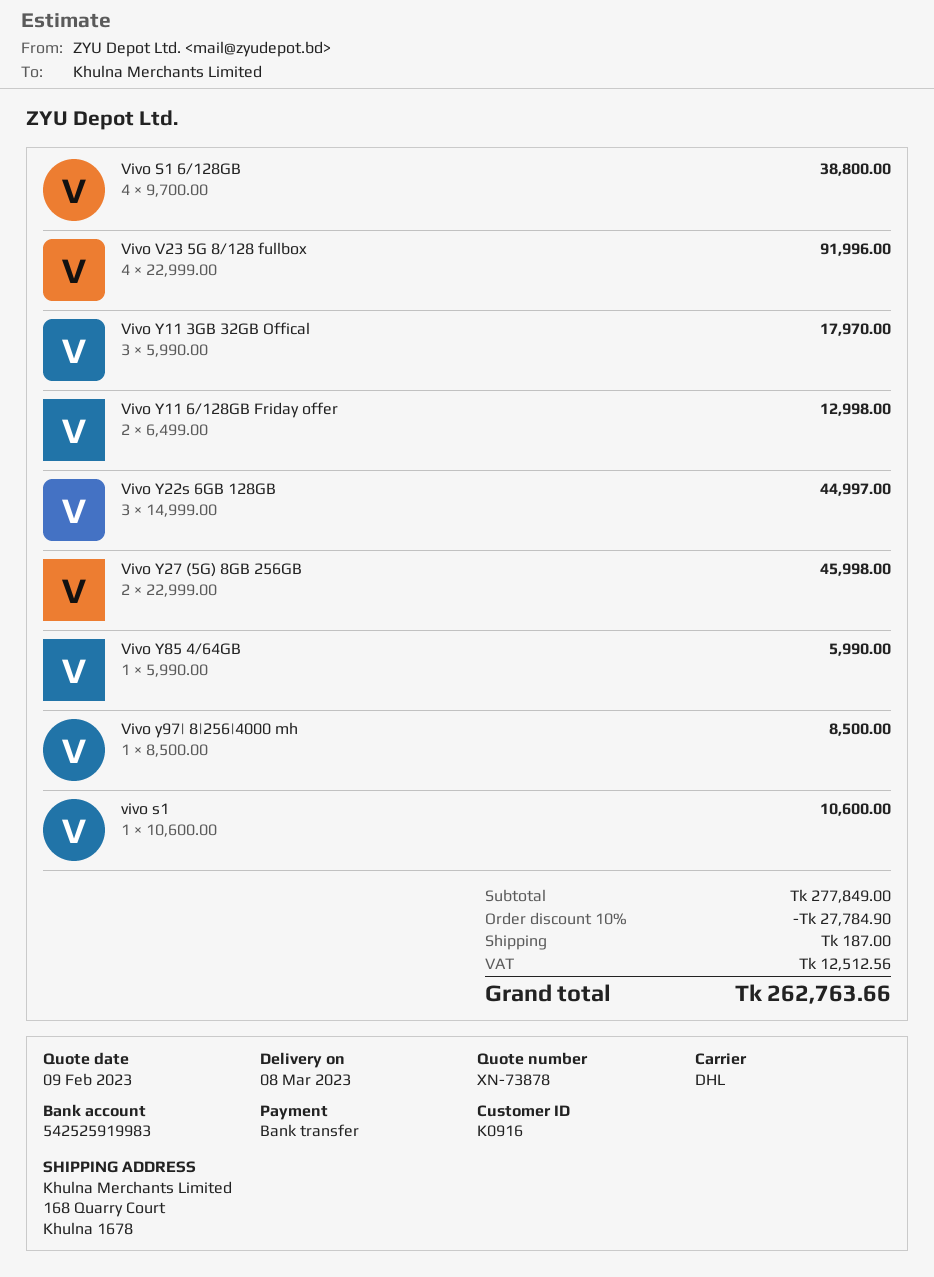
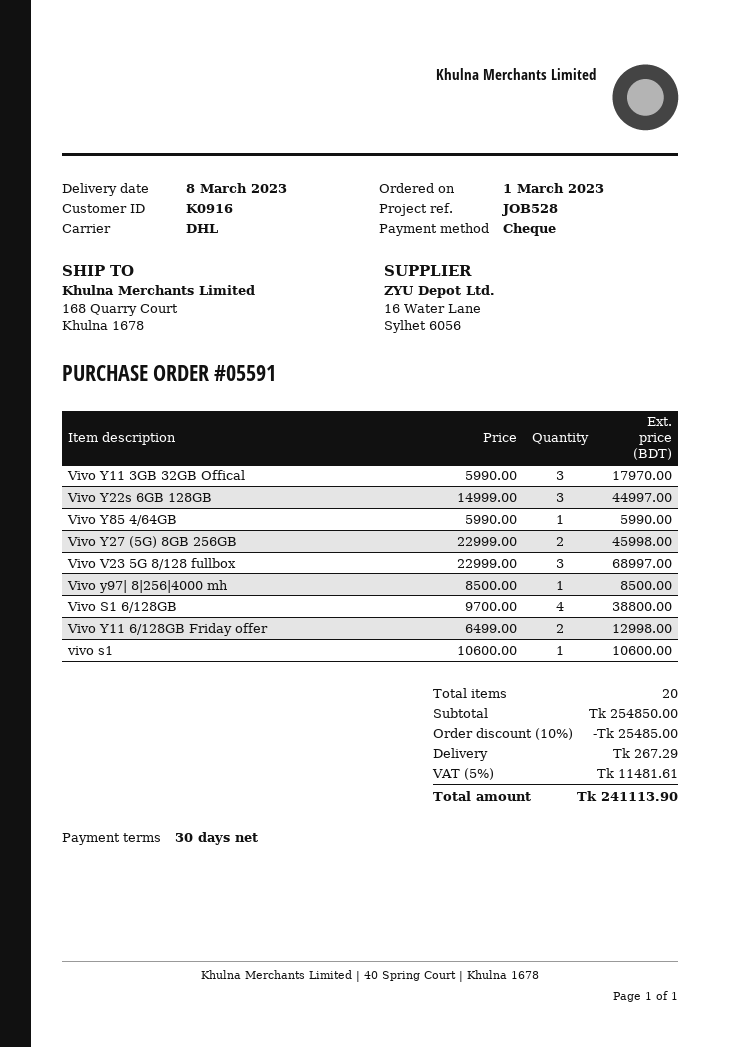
payment method: bank transfer -> cheque
Vivo V23 5G 8/128 fullbox: 4 x 22999.00 = 91996.00 -> 3 x 22999.00 = 68997.00
subtotal: 277849.00 -> 254850.00
discount: 10% = 27784.90 -> 10% = 25485.00
shipping: 187.00 -> 267.29
tax: 12512.56 -> 11481.61
total: 262763.66 -> 241113.90

